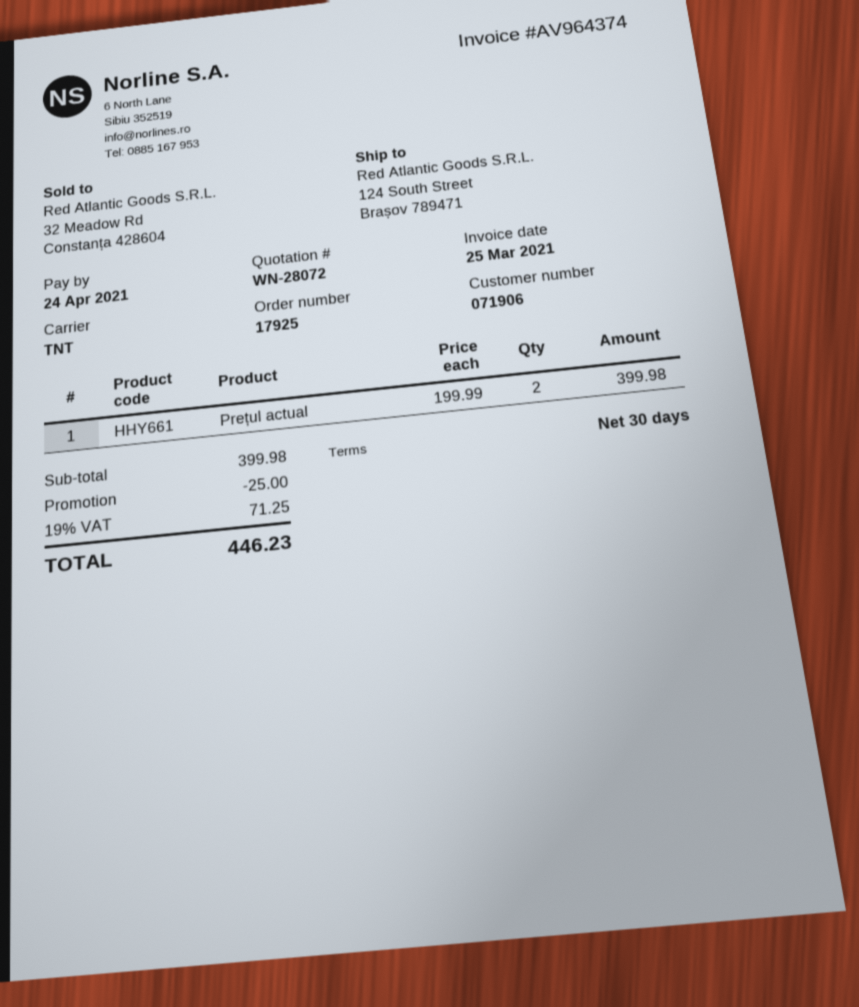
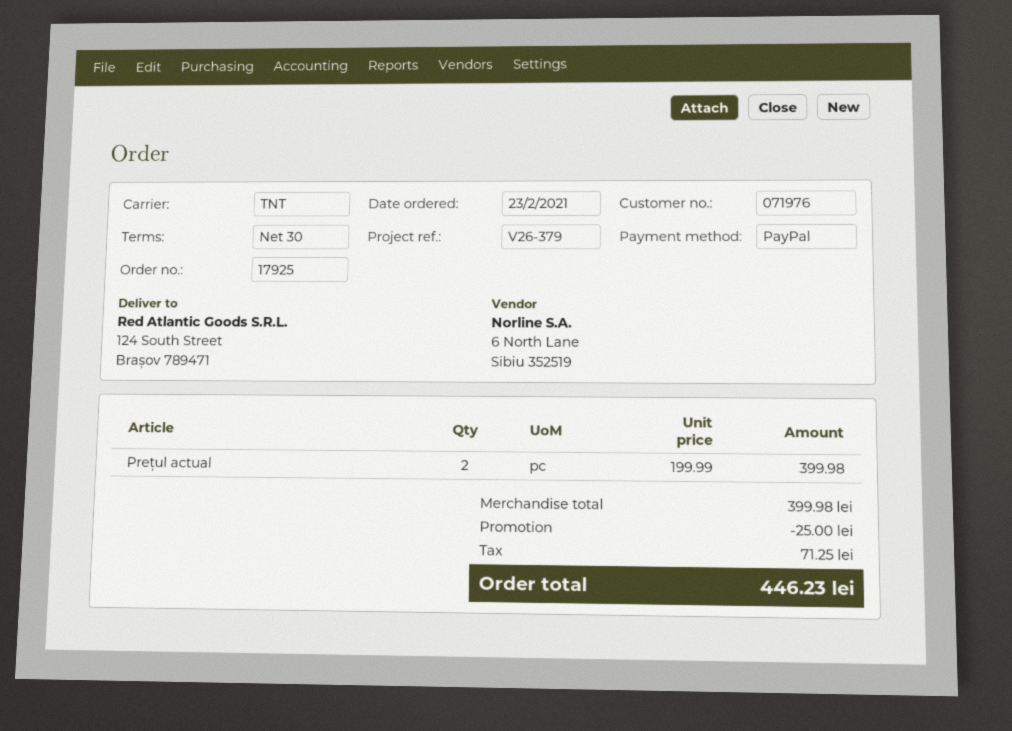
customer number: 071906 -> 071976

